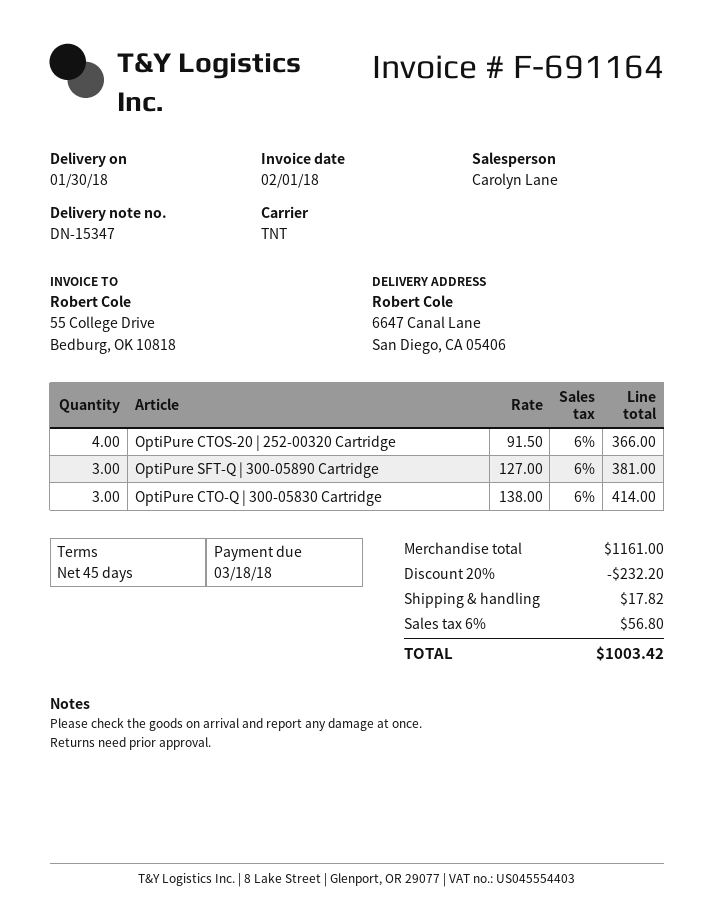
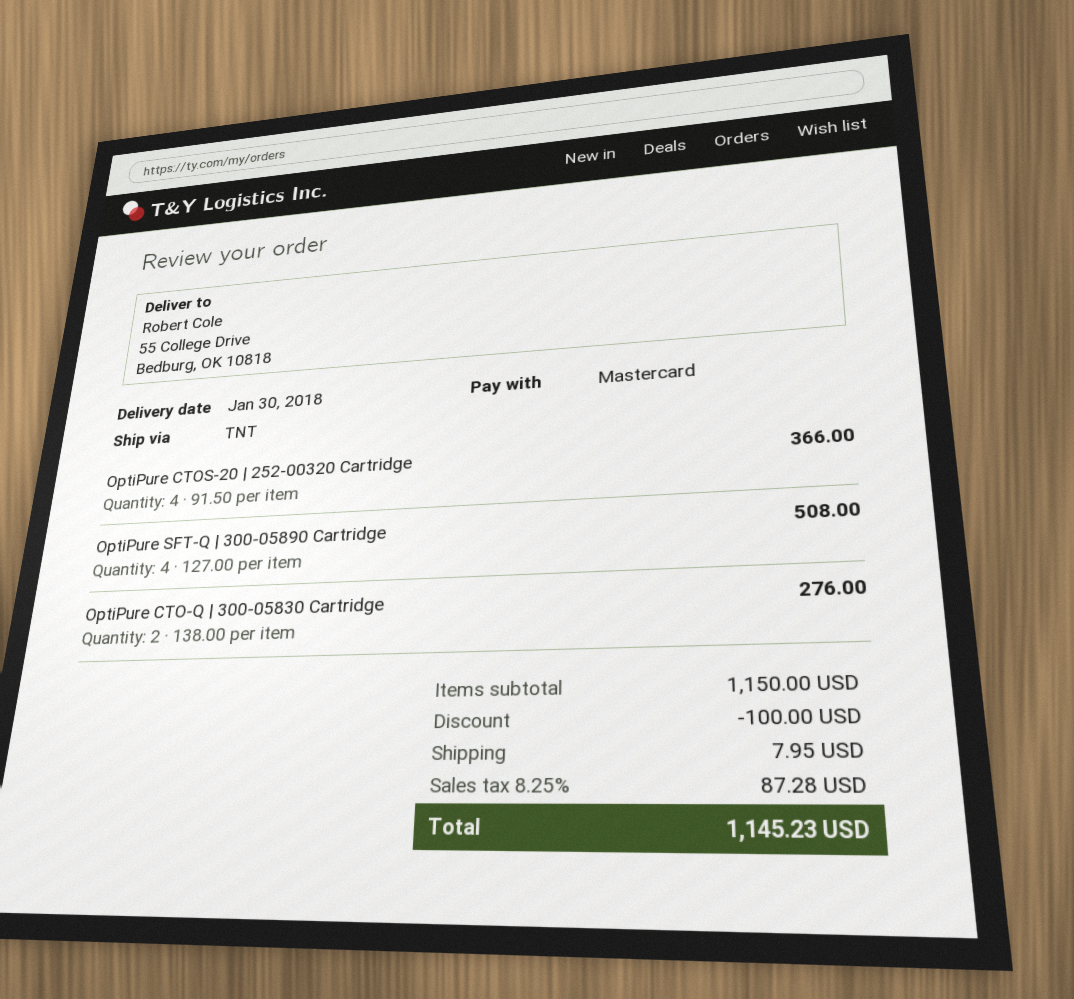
ship to: 6647 Canal Lane, San Diego, CA 05406 -> 55 College Drive, Bedburg, OK 10818
OptiPure SFT-Q | 300-05890 Cartridge: 3 x 127.00 = 381.00 -> 4 x 127.00 = 508.00
OptiPure CTO-Q | 300-05830 Cartridge: 3 x 138.00 = 414.00 -> 2 x 138.00 = 276.00
subtotal: 1161.00 -> 1150.00
discount: 232.20 -> 100.00
shipping: 17.82 -> 7.95
tax: 6% = 56.80 -> 8.25% = 87.28
total: 1003.42 -> 1145.23

